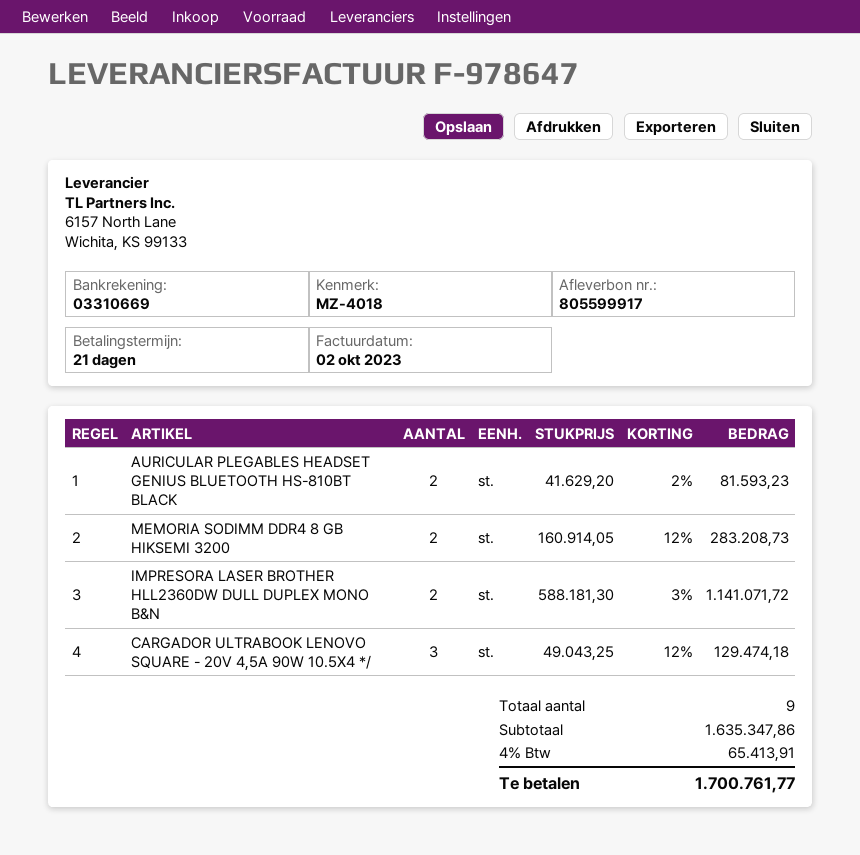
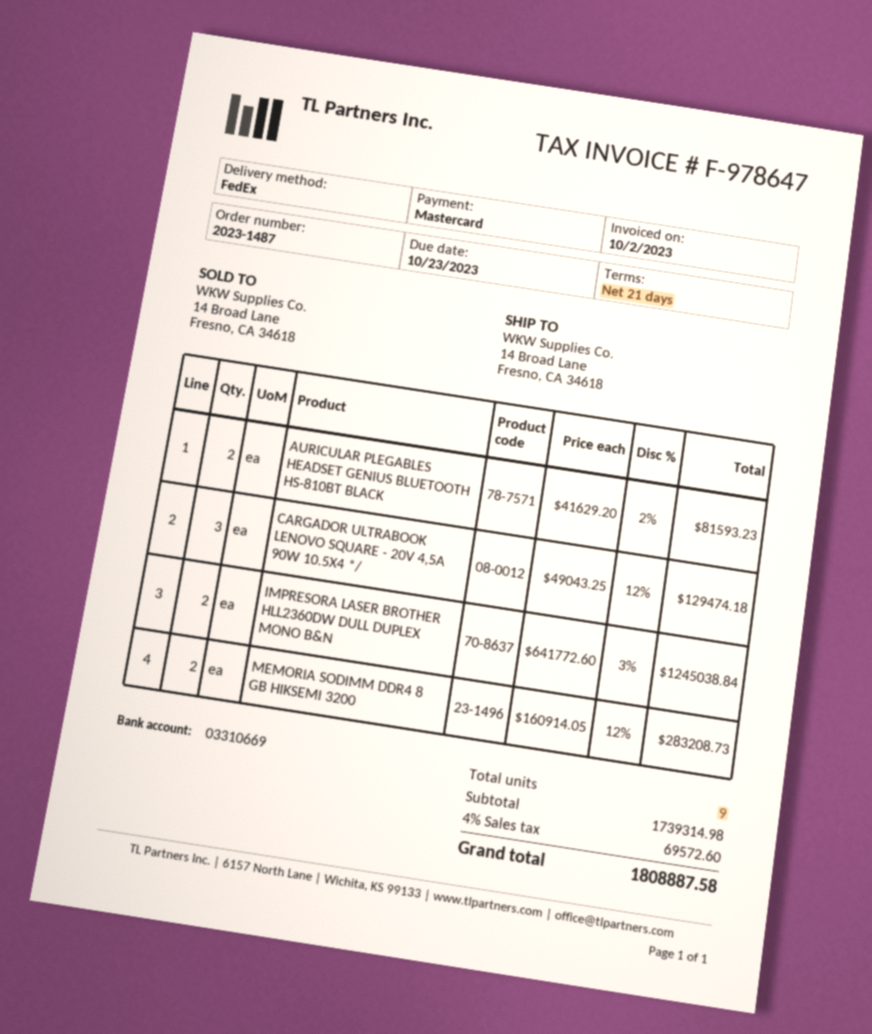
IMPRESORA LASER BROTHER HLL2360DW DULL DUPLEX MONO B&N: 2 x 588181.30 - 3% = 1141071.72 -> 2 x 641772.60 - 3% = 1245038.84
subtotal: 1635347.86 -> 1739314.98
tax: 4% = 65413.91 -> 4% = 69572.60
total: 1700761.77 -> 1808887.58

